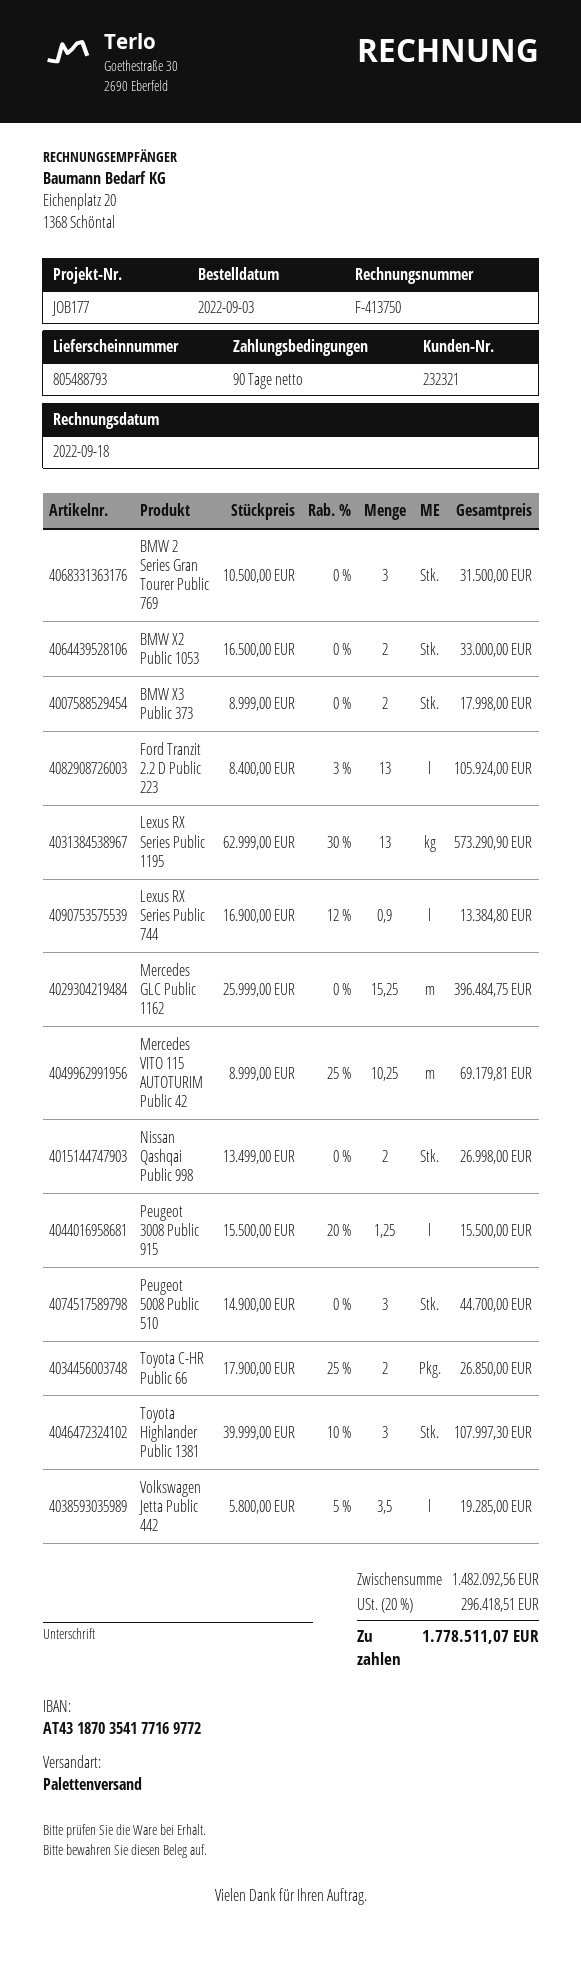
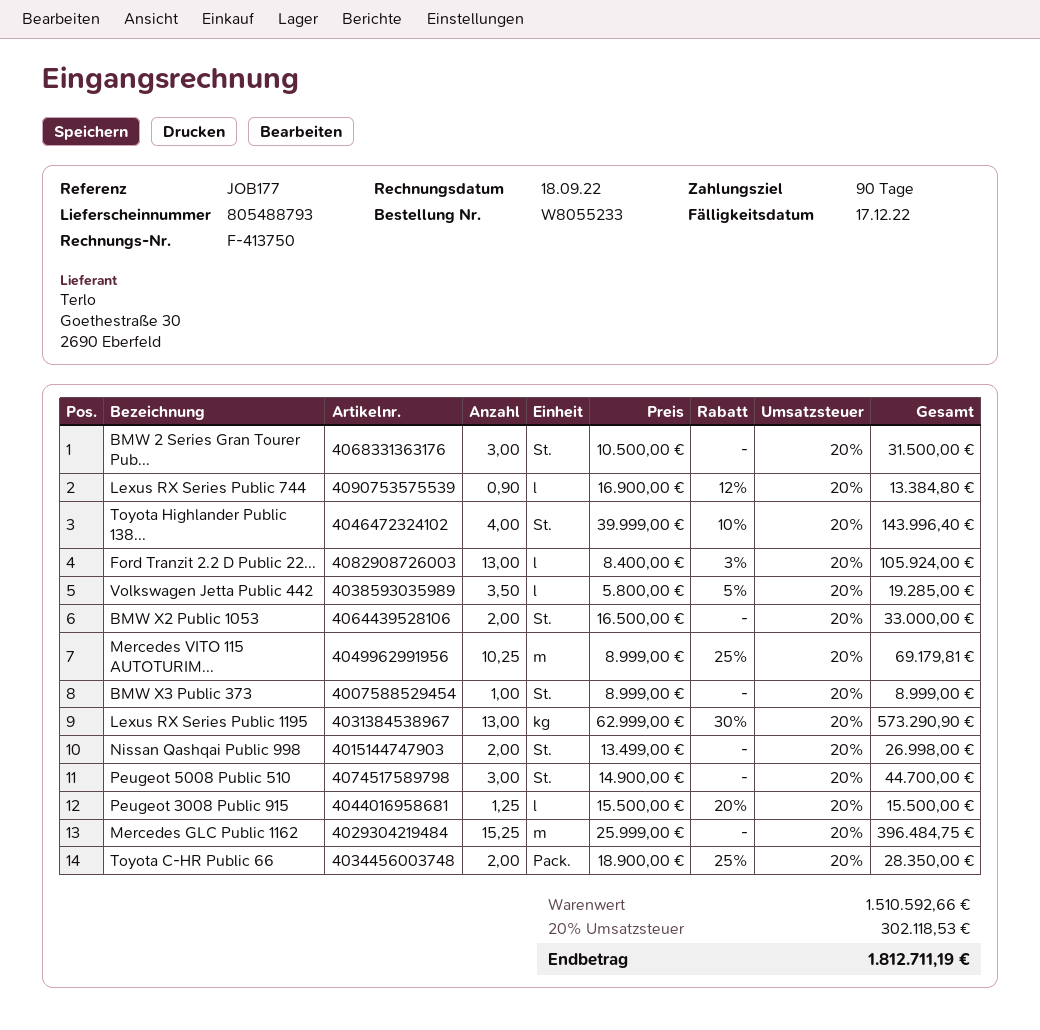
BMW X3 Public 373: 2 x 8999.00 = 17998.00 -> 1 x 8999.00 = 8999.00
Toyota C-HR Public 66: 2 x 17900.00 - 25% = 26850.00 -> 2 x 18900.00 - 25% = 28350.00
Toyota Highlander Public 1381: 3 x 39999.00 - 10% = 107997.30 -> 4 x 39999.00 - 10% = 143996.40
subtotal: 1482092.56 -> 1510592.66
tax: 20% = 296418.51 -> 20% = 302118.53
total: 1778511.07 -> 1812711.19

